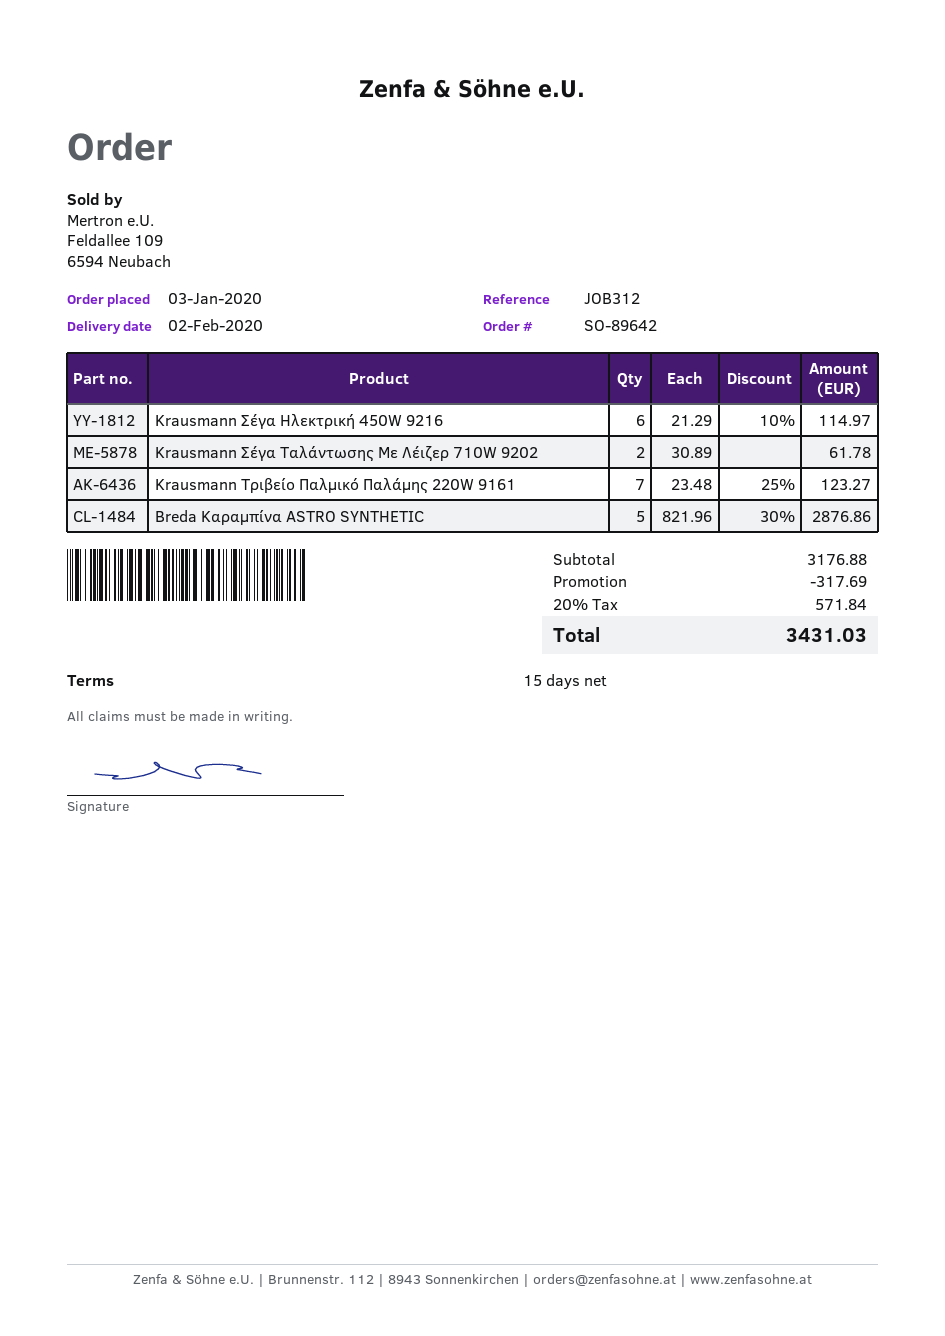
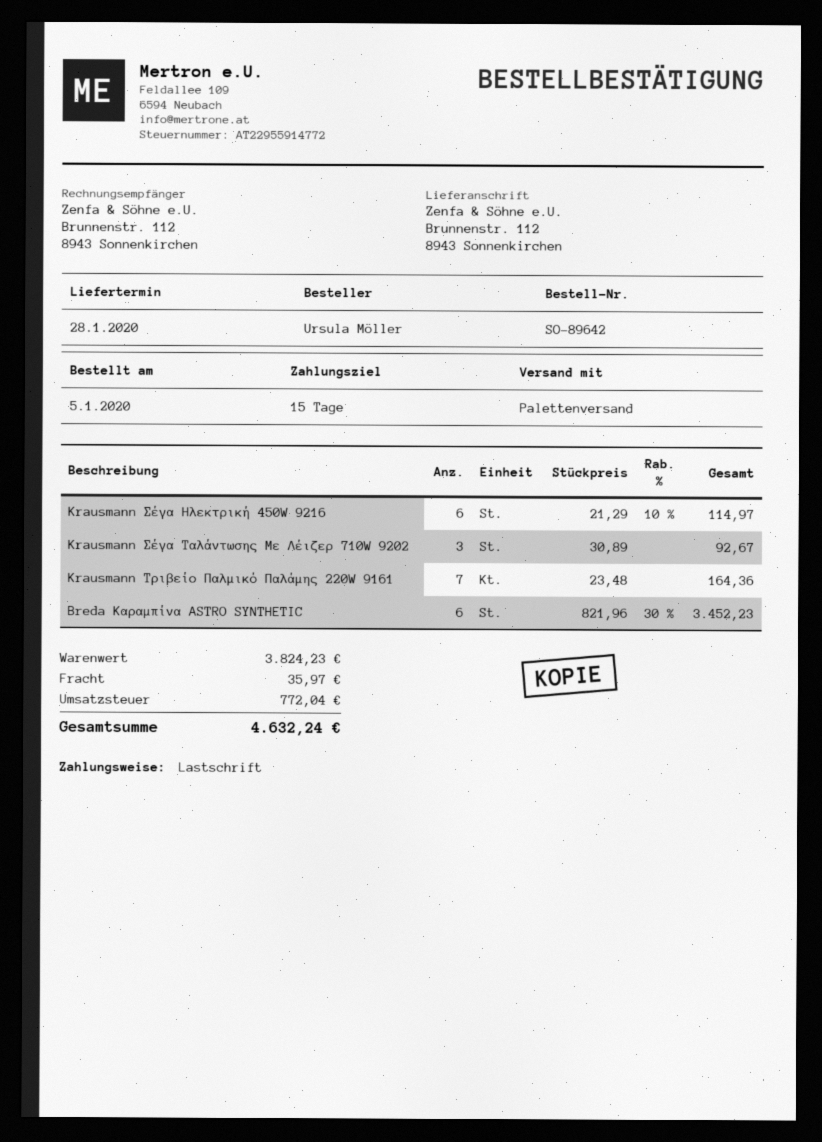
order date: 2020-01-03 -> 2020-01-05
delivery date: 2020-02-02 -> 2020-01-28
Krausmann Σέγα Ταλάντωσης Με Λέιζερ 710W 9202: 2 x 30.89 = 61.78 -> 3 x 30.89 = 92.67
Krausmann Τριβείο Παλμικό Παλάμης 220W 9161: 7 x 23.48 - 25% = 123.27 -> 7 x 23.48 = 164.36
Breda Καραμπίνα ASTRO SYNTHETIC: 5 x 821.96 - 30% = 2876.86 -> 6 x 821.96 - 30% = 3452.23
subtotal: 3176.88 -> 3824.23
discount: 317.69 -> none
shipping: none -> 35.97
tax: 571.84 -> 772.04
total: 3431.03 -> 4632.24

